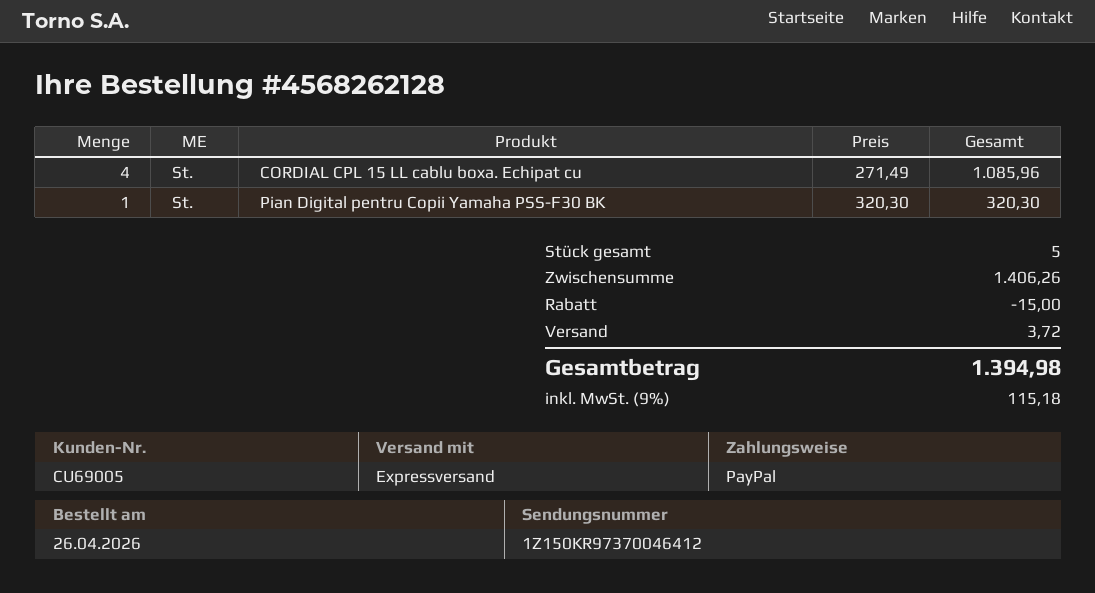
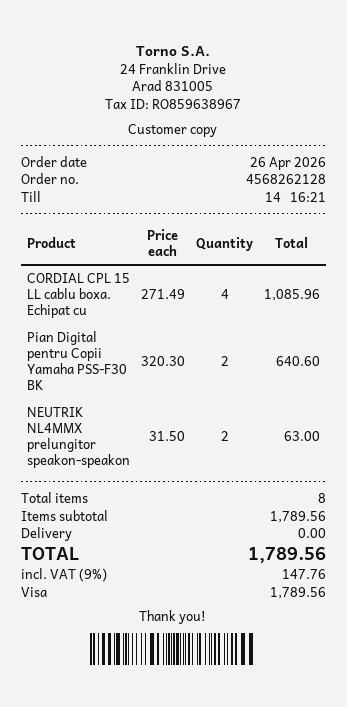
payment method: PayPal -> Visa
Pian Digital pentru Copii Yamaha PSS-F30 BK: 1 x 320.30 = 320.30 -> 2 x 320.30 = 640.60
NEUTRIK NL4MMX prelungitor speakon-speakon: none -> 2 x 31.50 = 63.00
total quantity: 5 -> 8
subtotal: 1406.26 -> 1789.56
discount: 15.00 -> none
shipping: 3.72 -> 0.00
tax: 9% = 115.18 -> 9% = 147.76
total: 1394.98 -> 1789.56

